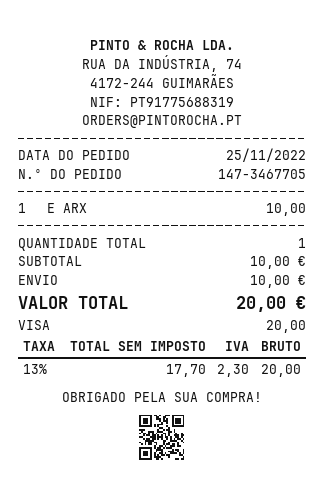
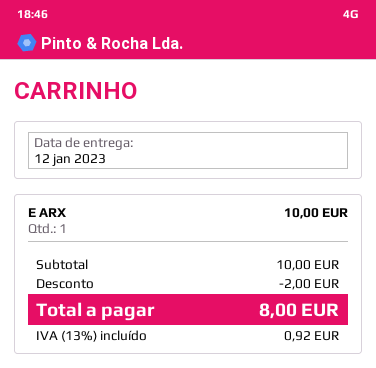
discount: none -> 2.00
shipping: 10.00 -> none
tax: 13% = 2.30 -> 13% = 0.92
total: 20.00 -> 8.00

